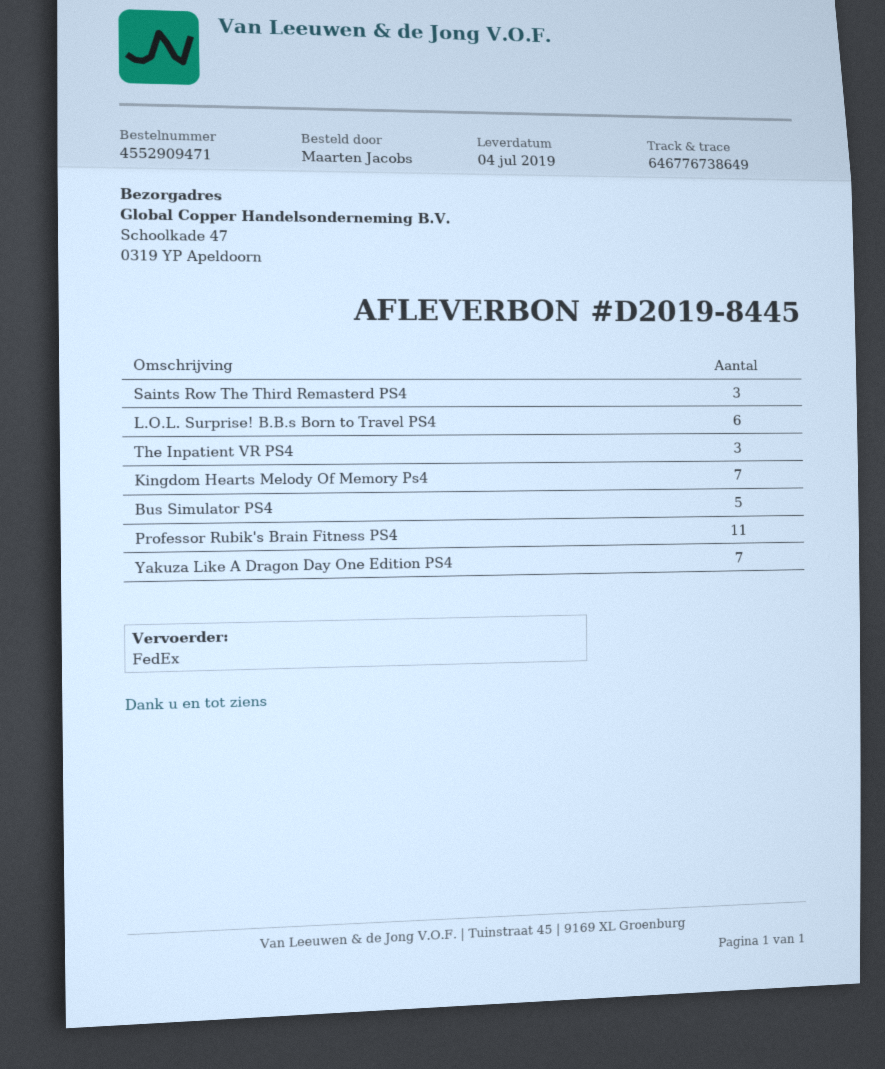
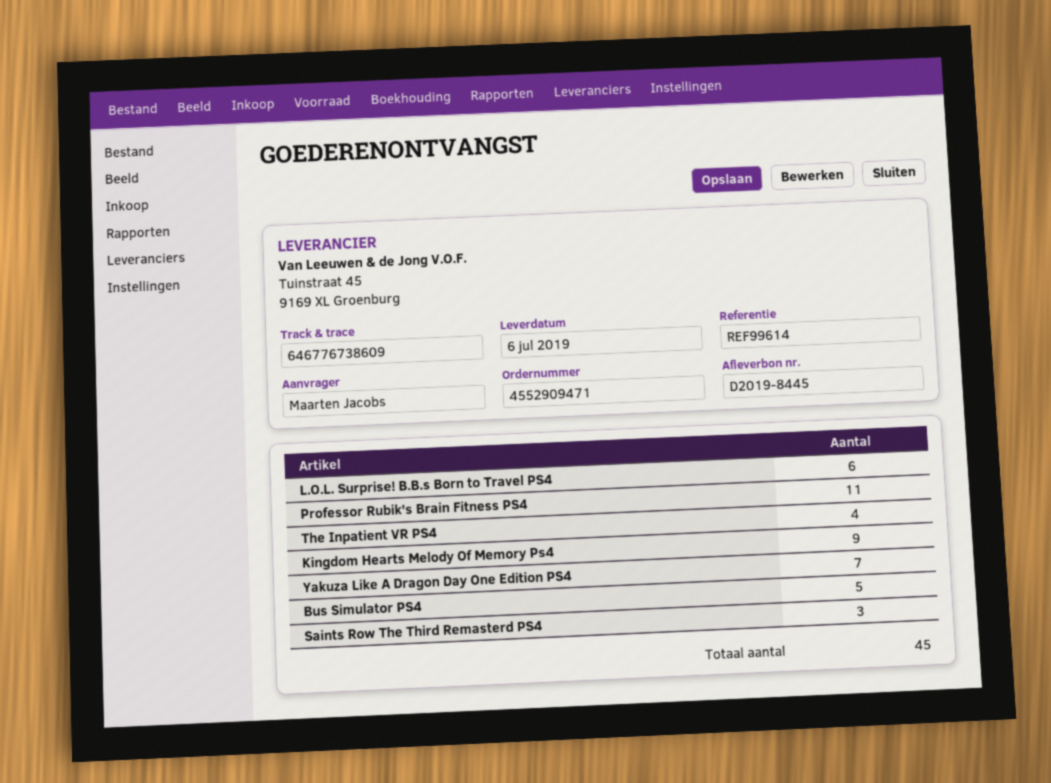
delivery date: 2019-07-04 -> 2019-07-06
tracking number: 646776738649 -> 646776738609
The Inpatient VR PS4: 3 -> 4
Kingdom Hearts Melody Of Memory Ps4: 7 -> 9

